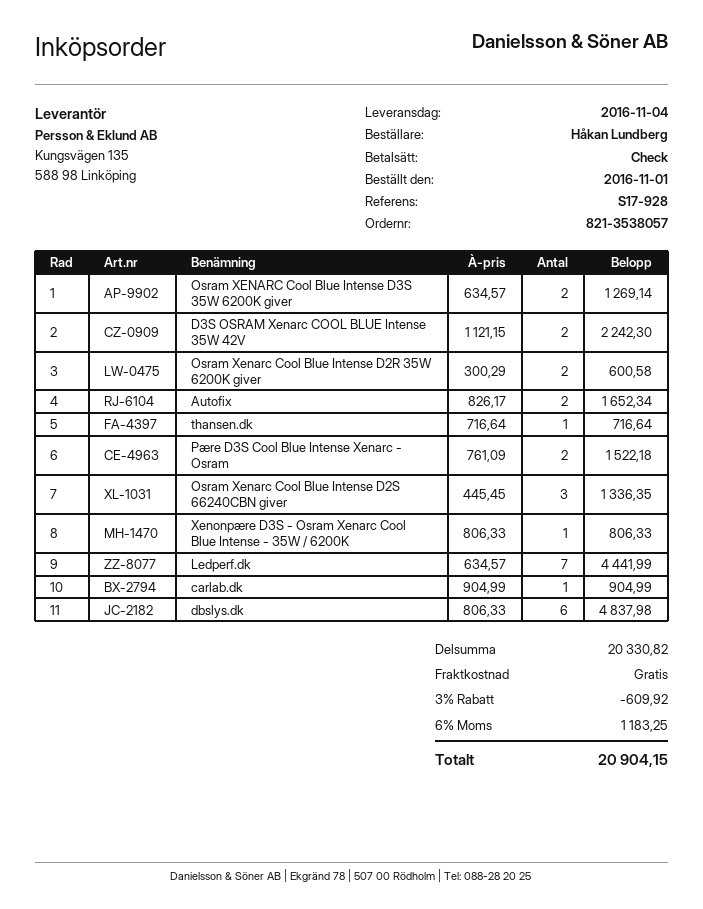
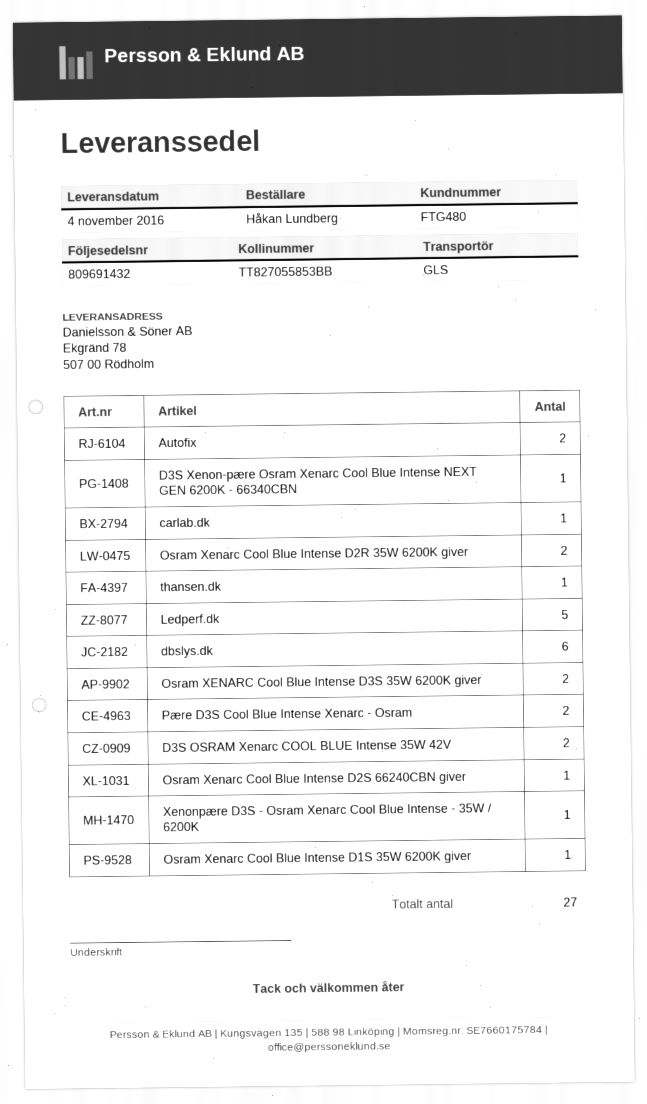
Osram Xenarc Cool Blue Intense D2S 66240CBN giver: 3 -> 1
Ledperf.dk: 7 -> 5
D3S Xenon-pære Osram Xenarc Cool Blue Intense NEXT GEN 6200K - 66340CBN: none -> 1
Osram Xenarc Cool Blue Intense D1S 35W 6200K giver: none -> 1

